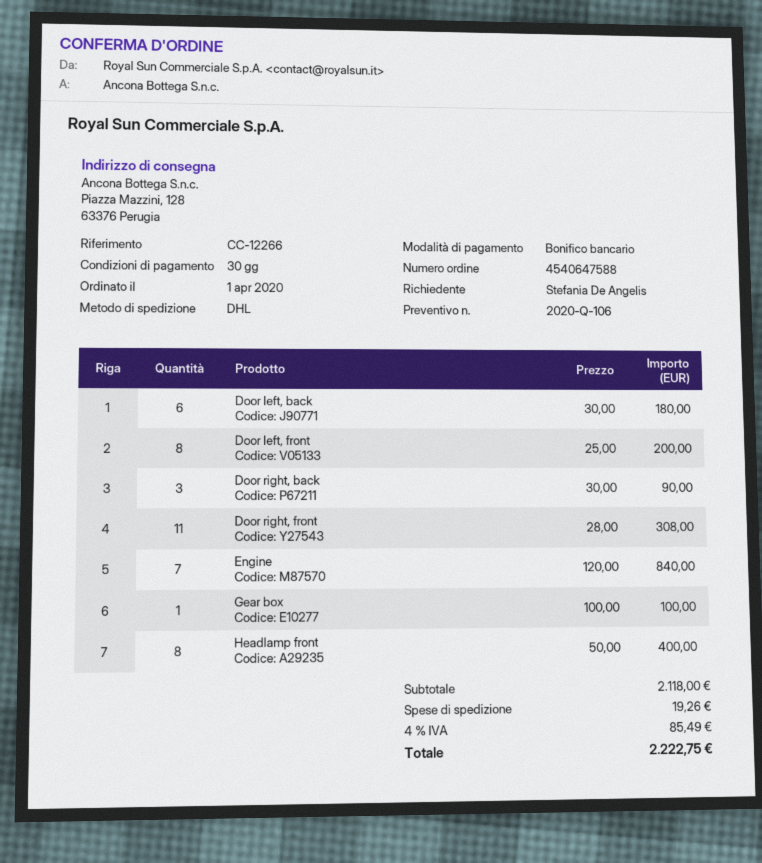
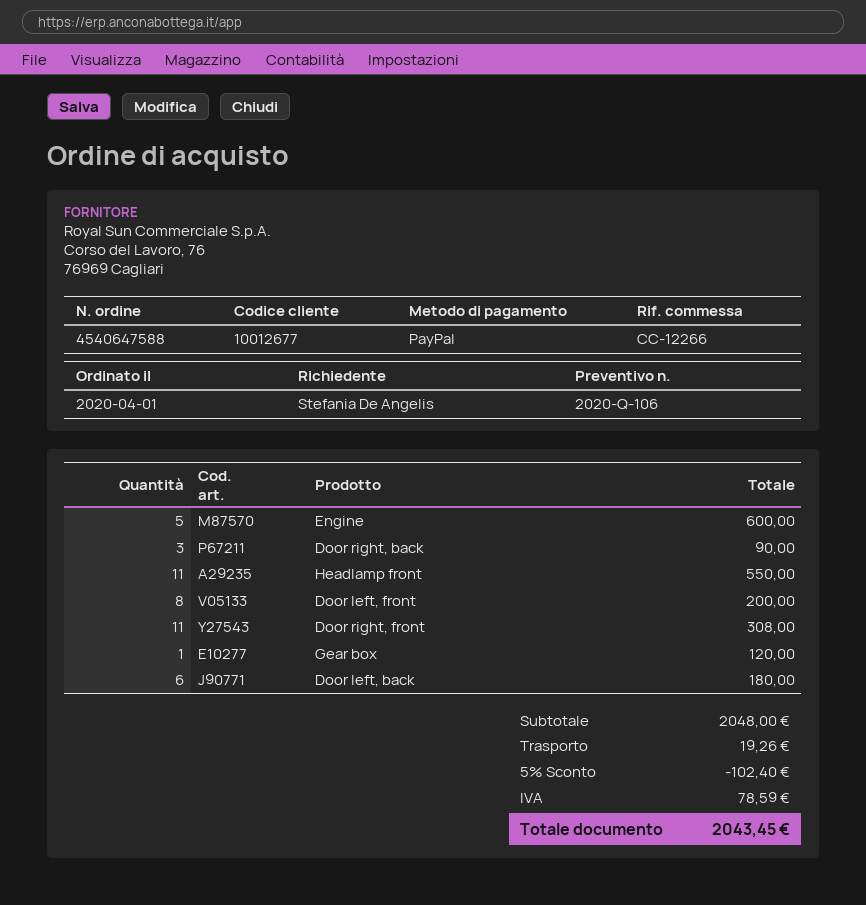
payment method: bank transfer -> PayPal
Engine: 7 for 840.00 -> 5 for 600.00
Gear box: 1 for 100.00 -> 1 for 120.00
Headlamp front: 8 for 400.00 -> 11 for 550.00
subtotal: 2118.00 -> 2048.00
discount: none -> 5% = 102.40
tax: 85.49 -> 78.59
total: 2222.75 -> 2043.45

